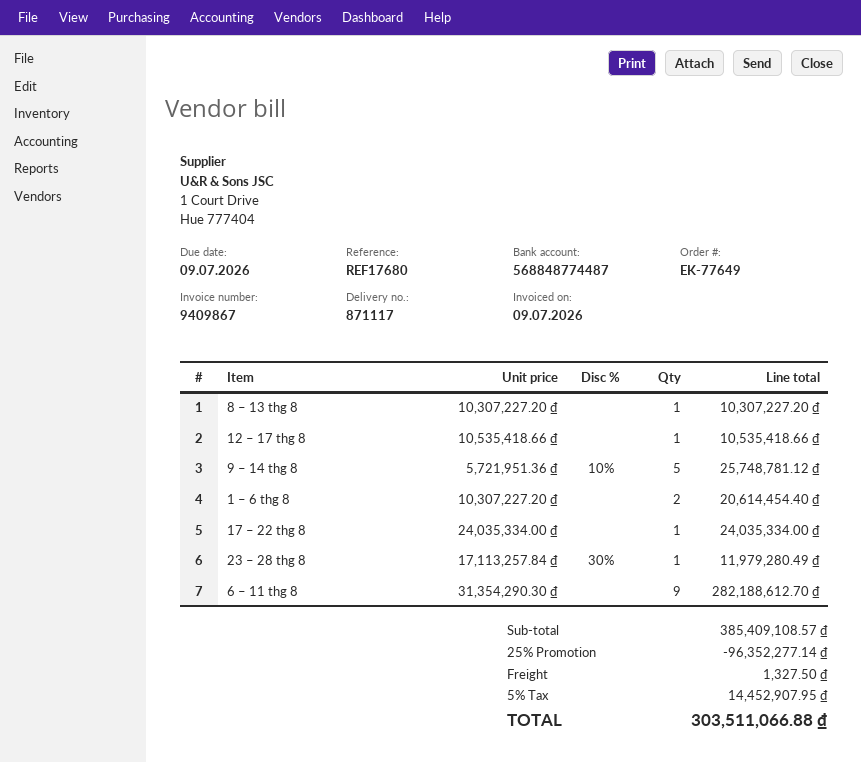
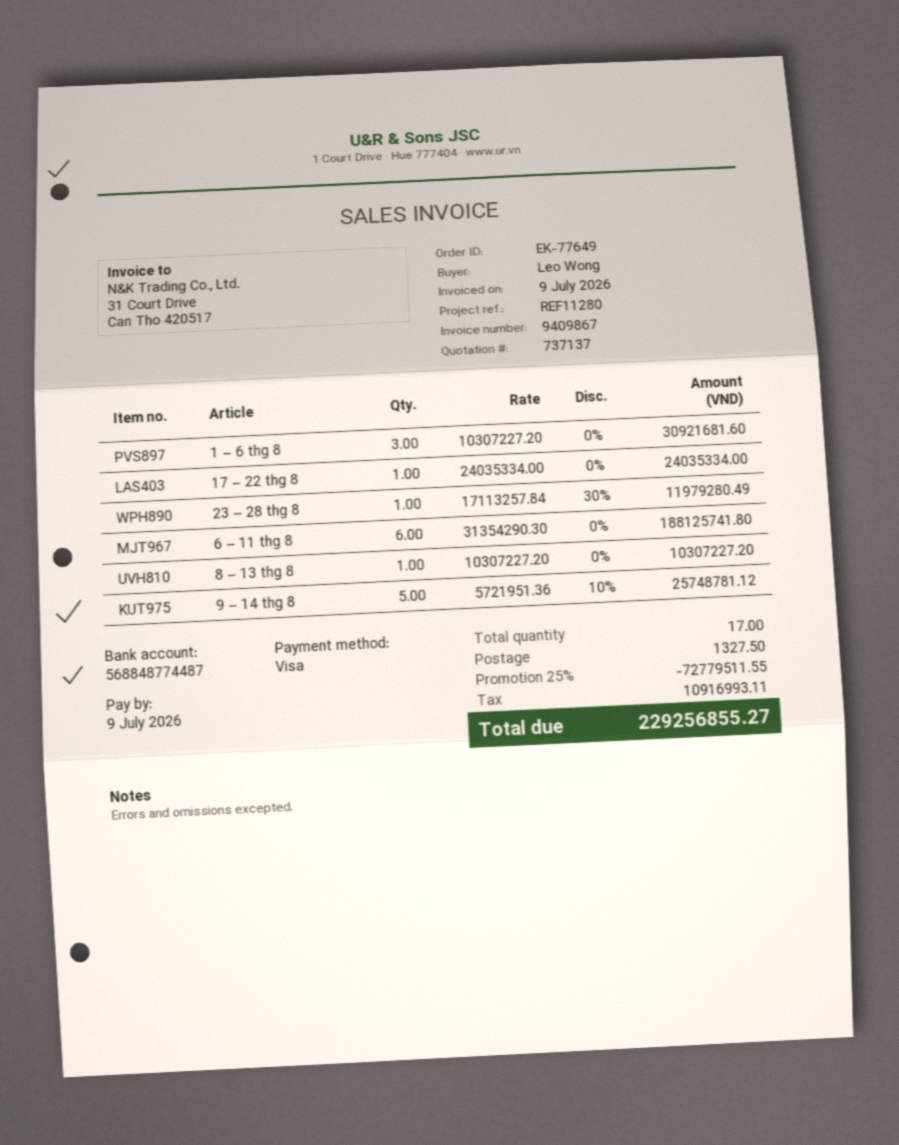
reference: REF17680 -> REF11280
12 – 17 thg 8: 1 x 10535418.66 = 10535418.66 -> none
1 – 6 thg 8: 2 x 10307227.20 = 20614454.40 -> 3 x 10307227.20 = 30921681.60
6 – 11 thg 8: 9 x 31354290.30 = 282188612.70 -> 6 x 31354290.30 = 188125741.80
discount: 25% = 96352277.14 -> 25% = 72779511.55
tax: 14452907.95 -> 10916993.11
total: 303511066.88 -> 229256855.27

